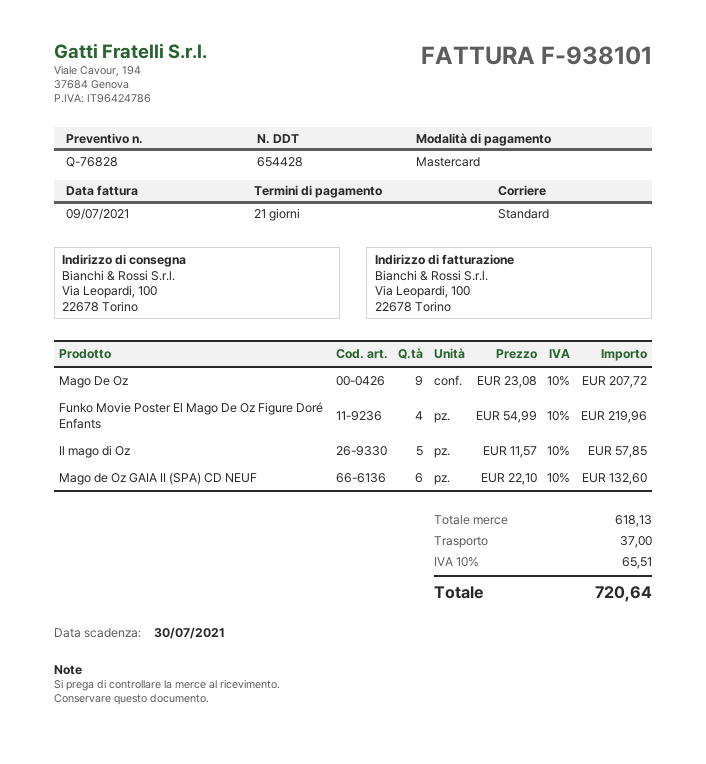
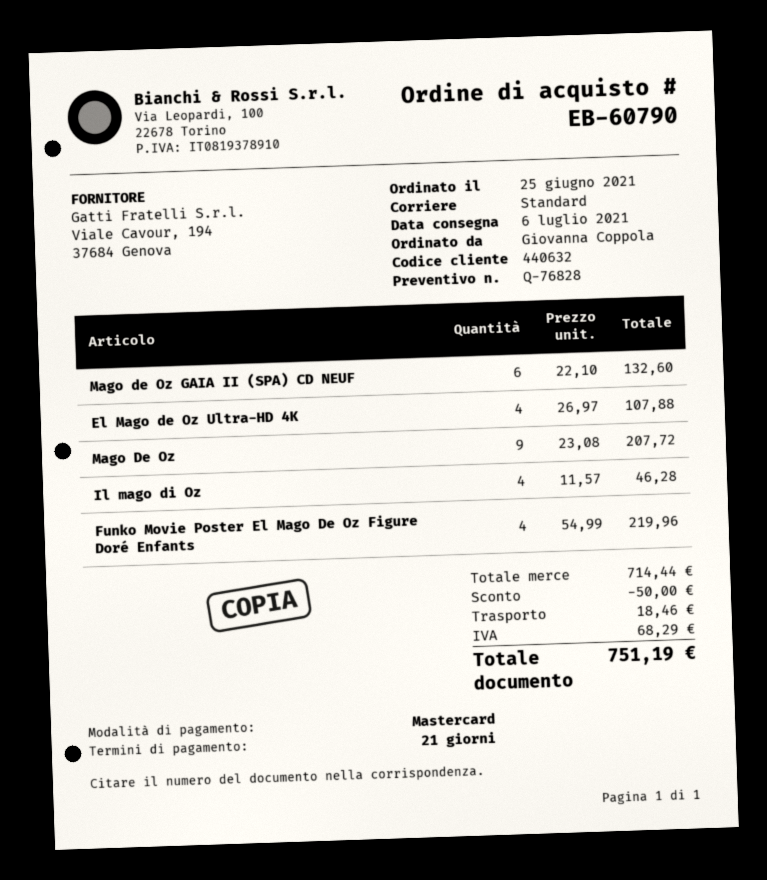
Il mago di Oz: 5 x 11.57 = 57.85 -> 4 x 11.57 = 46.28
El Mago de Oz Ultra-HD 4K: none -> 4 x 26.97 = 107.88
subtotal: 618.13 -> 714.44
discount: none -> 50.00
shipping: 37.00 -> 18.46
tax: 65.51 -> 68.29
total: 720.64 -> 751.19

